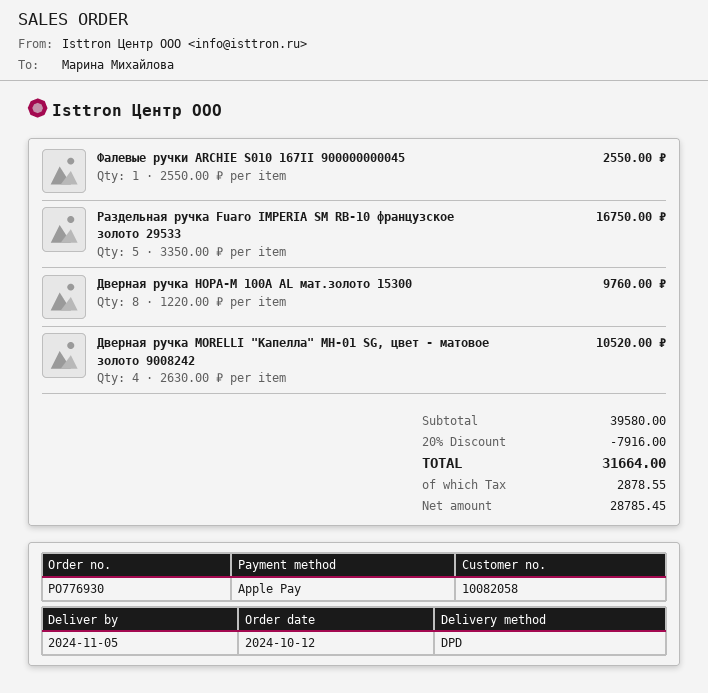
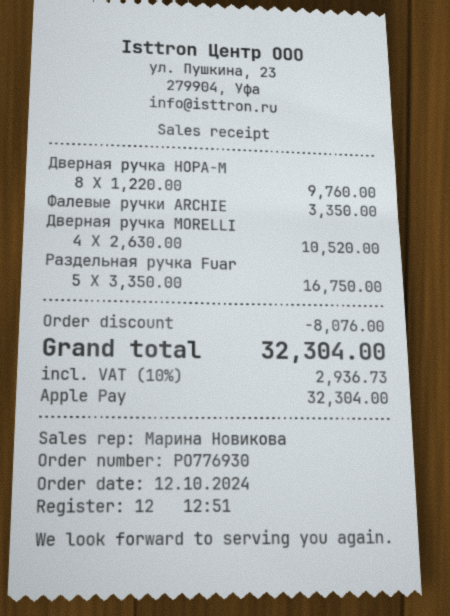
Фалевые ручки ARCHIE S010 167II 900000000045: 1 x 2550.00 = 2550.00 -> 1 x 3350.00 = 3350.00
discount: 7916.00 -> 8076.00
tax: 2878.55 -> 2936.73
total: 31664.00 -> 32304.00

